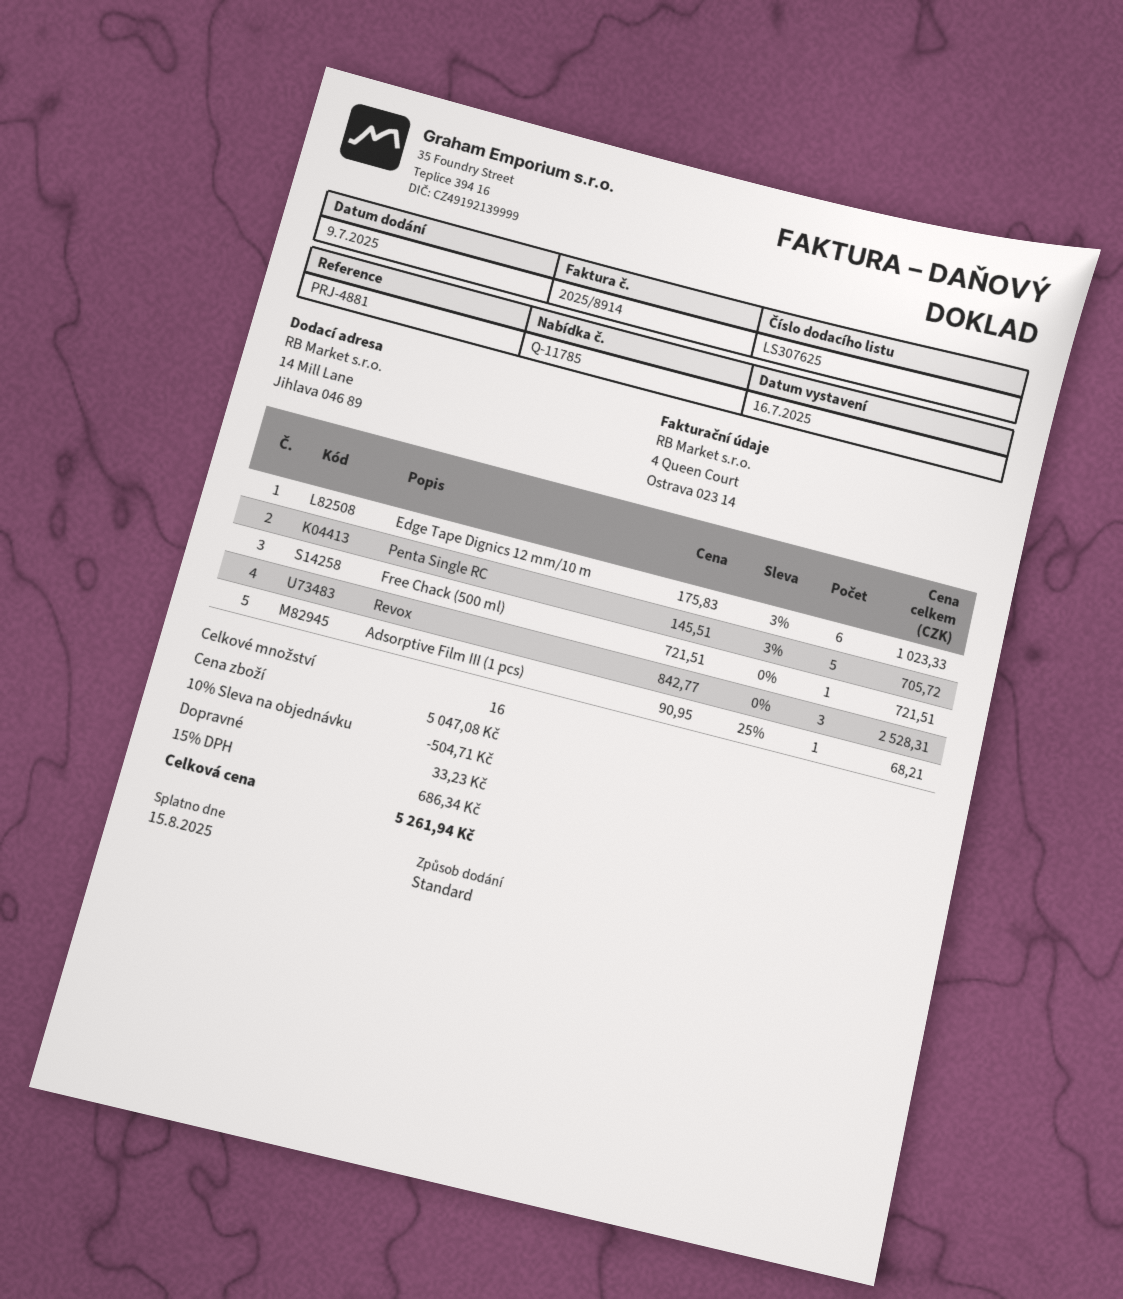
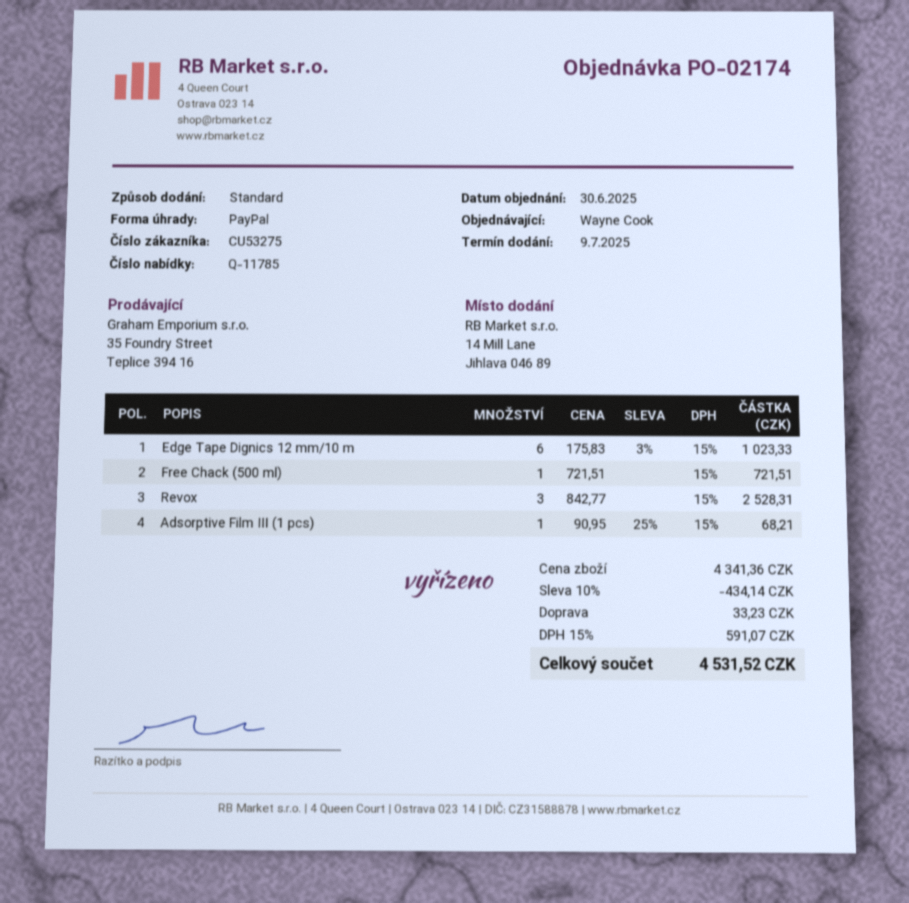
Penta Single RC: 5 x 145.51 - 3% = 705.72 -> none
subtotal: 5047.08 -> 4341.36
discount: 10% = 504.71 -> 10% = 434.14
tax: 15% = 686.34 -> 15% = 591.07
total: 5261.94 -> 4531.52

